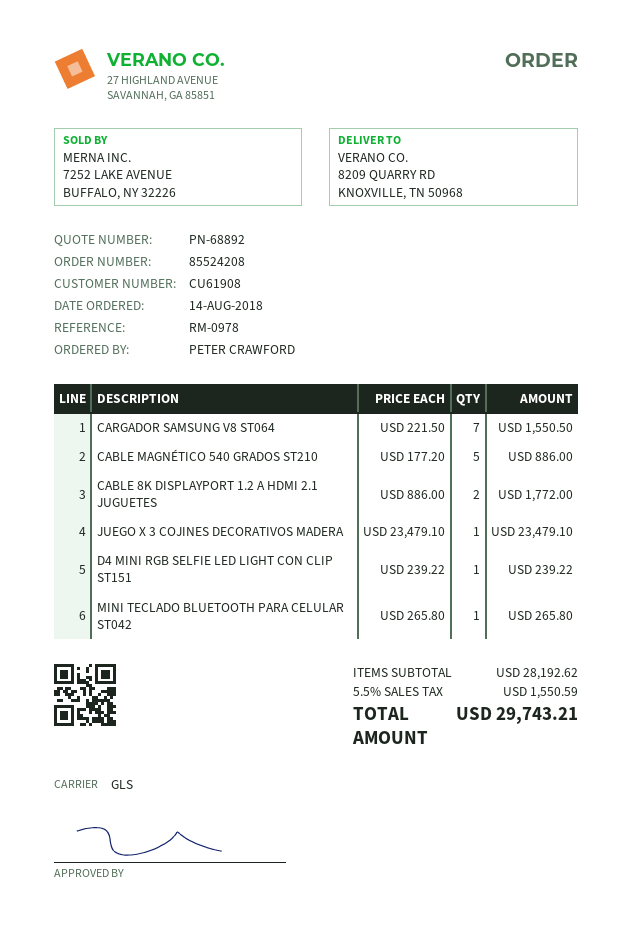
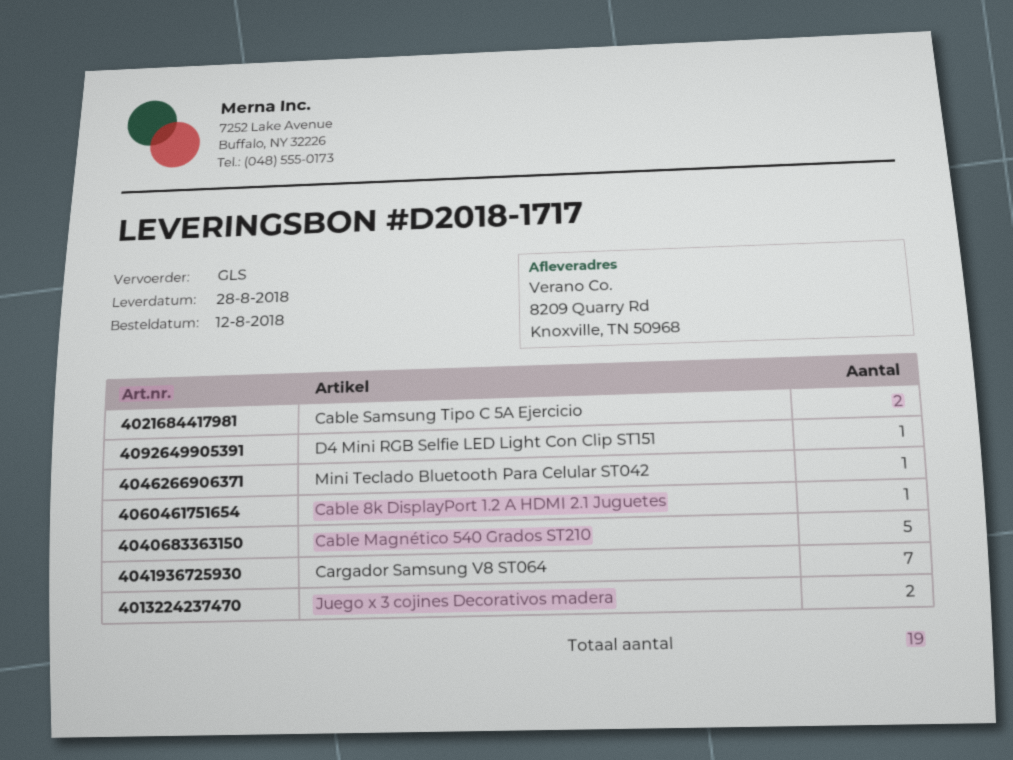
order date: 2018-08-14 -> 2018-08-12
CABLE 8K DISPLAYPORT 1.2 A HDMI 2.1 JUGUETES: 2 -> 1
JUEGO X 3 COJINES DECORATIVOS MADERA: 1 -> 2
Cable Samsung Tipo C 5A Ejercicio: none -> 2

